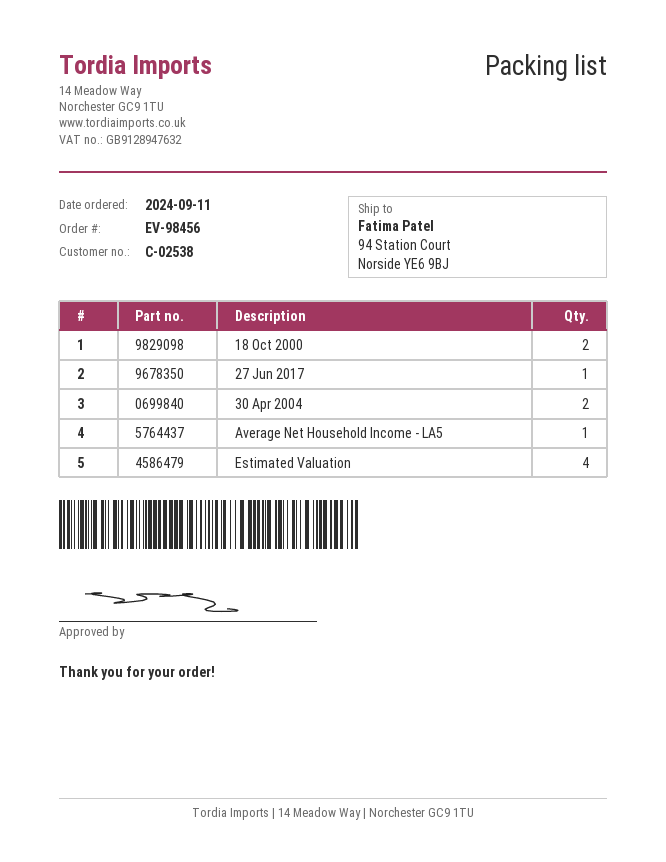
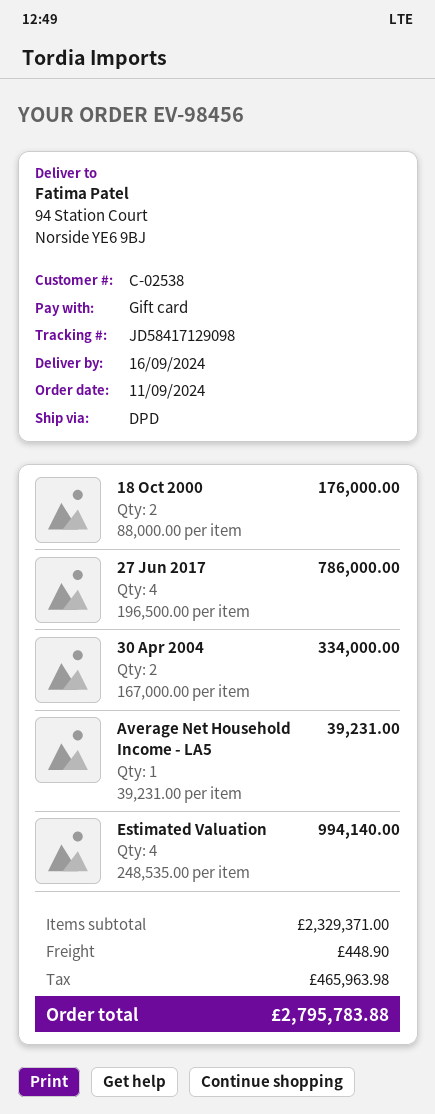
27 Jun 2017: 1 -> 4

